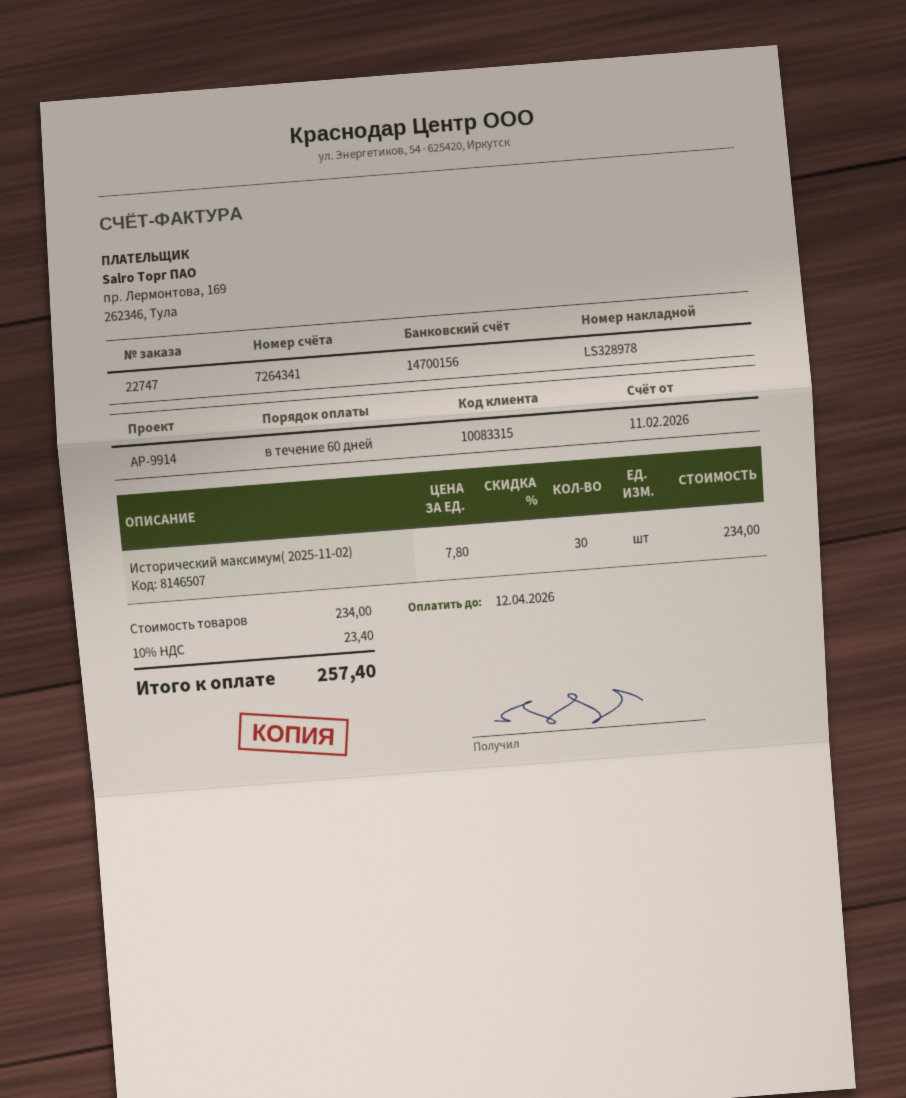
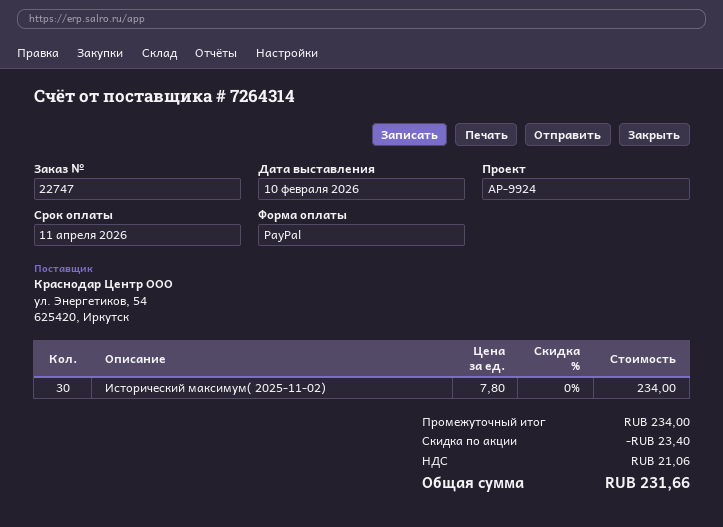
invoice number: 7264341 -> 7264314
invoice date: 2026-02-11 -> 2026-02-10
due date: 2026-04-12 -> 2026-04-11
reference: AP-9914 -> AP-9924
discount: none -> 23.40
tax: 23.40 -> 21.06
total: 257.40 -> 231.66

